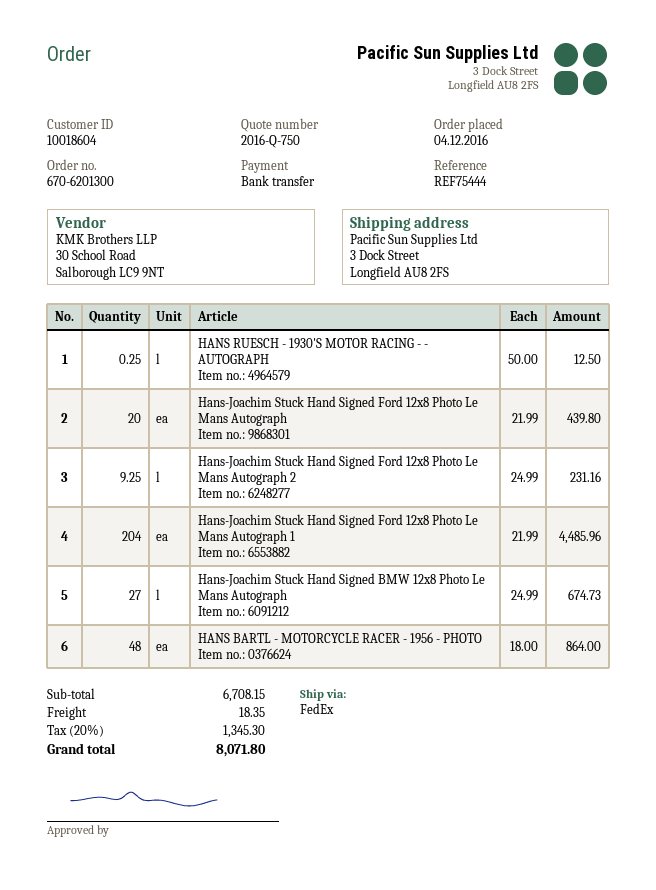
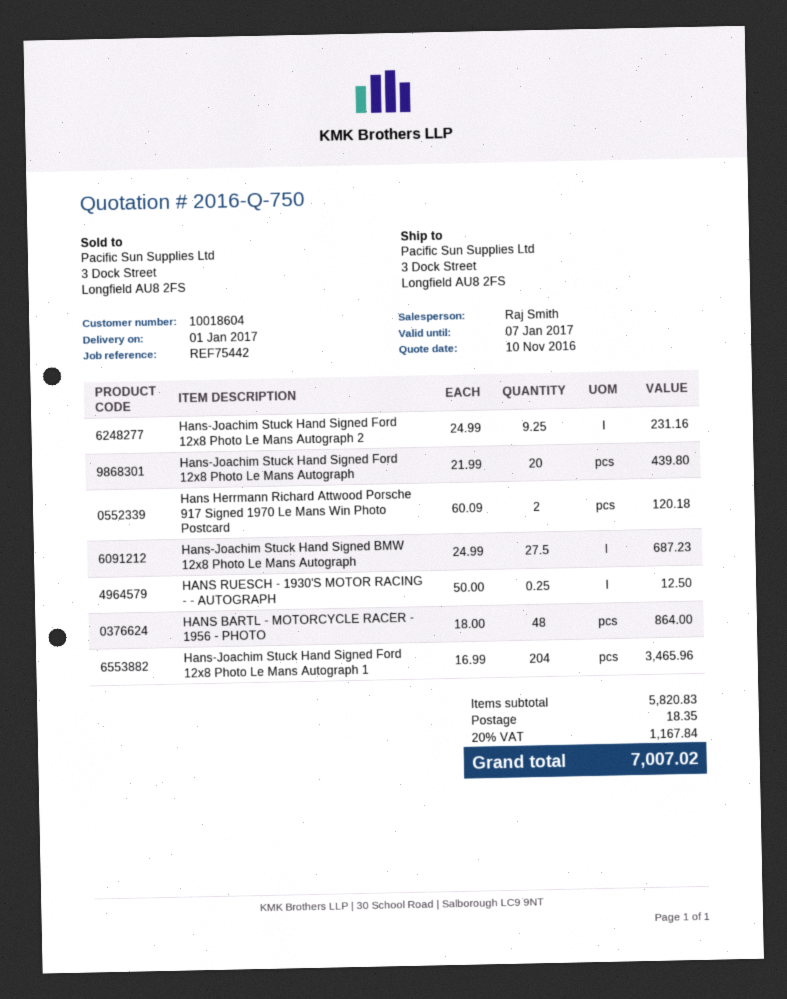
reference: REF75444 -> REF75442
Hans-Joachim Stuck Hand Signed Ford 12x8 Photo Le Mans Autograph 1: 204 x 21.99 = 4485.96 -> 204 x 16.99 = 3465.96
Hans-Joachim Stuck Hand Signed BMW 12x8 Photo Le Mans Autograph: 27 x 24.99 = 674.73 -> 27.5 x 24.99 = 687.23
Hans Herrmann Richard Attwood Porsche 917 Signed 1970 Le Mans Win Photo Postcard: none -> 2 x 60.09 = 120.18
subtotal: 6708.15 -> 5820.83
tax: 20% = 1345.30 -> 20% = 1167.84
total: 8071.80 -> 7007.02

